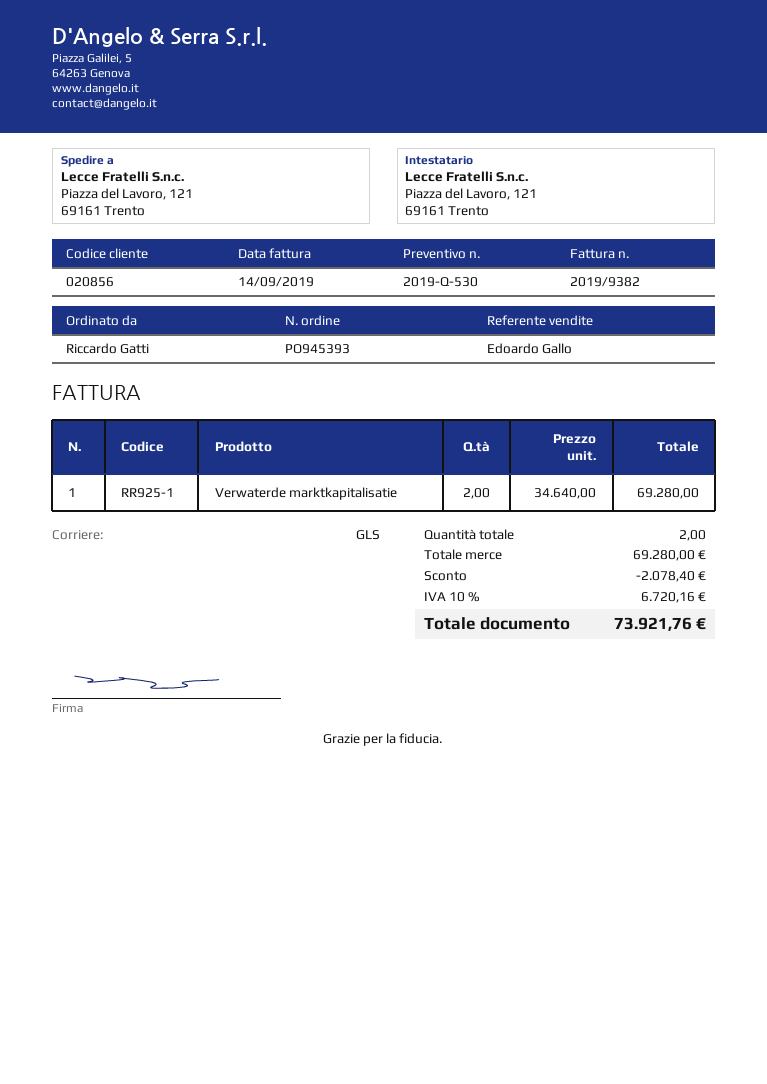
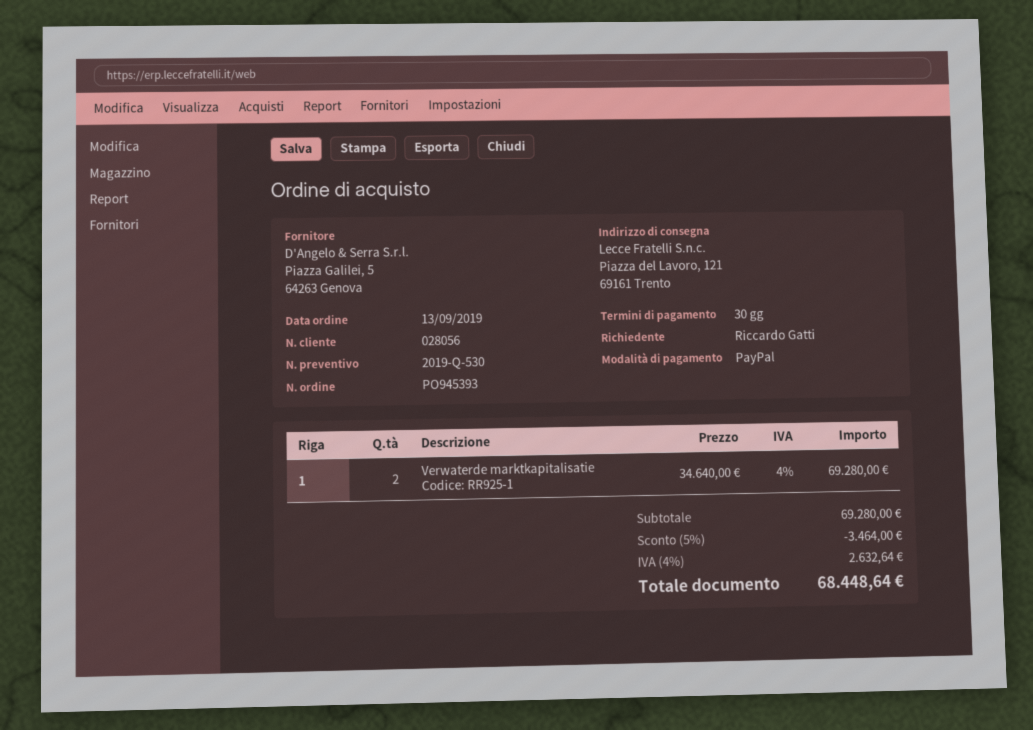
customer number: 020856 -> 028056
discount: 2078.40 -> 3464.00
tax: 10% = 6720.16 -> 4% = 2632.64
total: 73921.76 -> 68448.64

